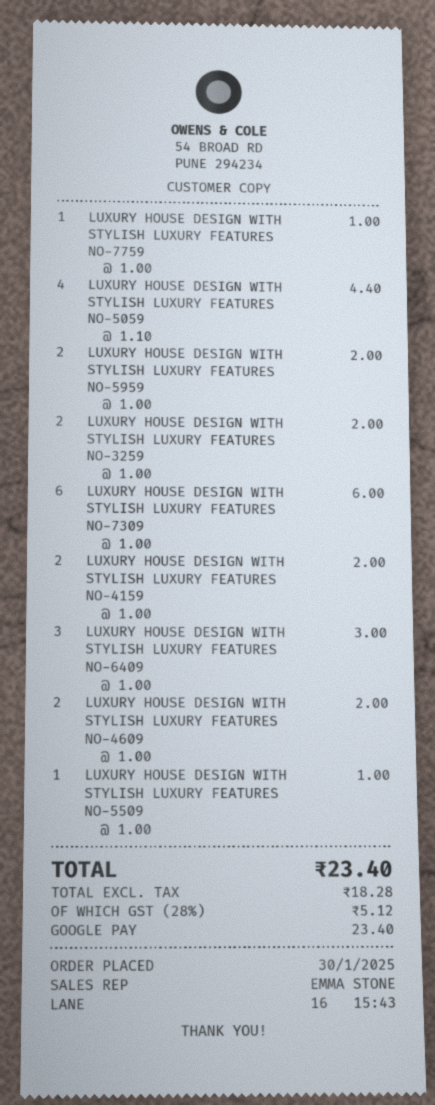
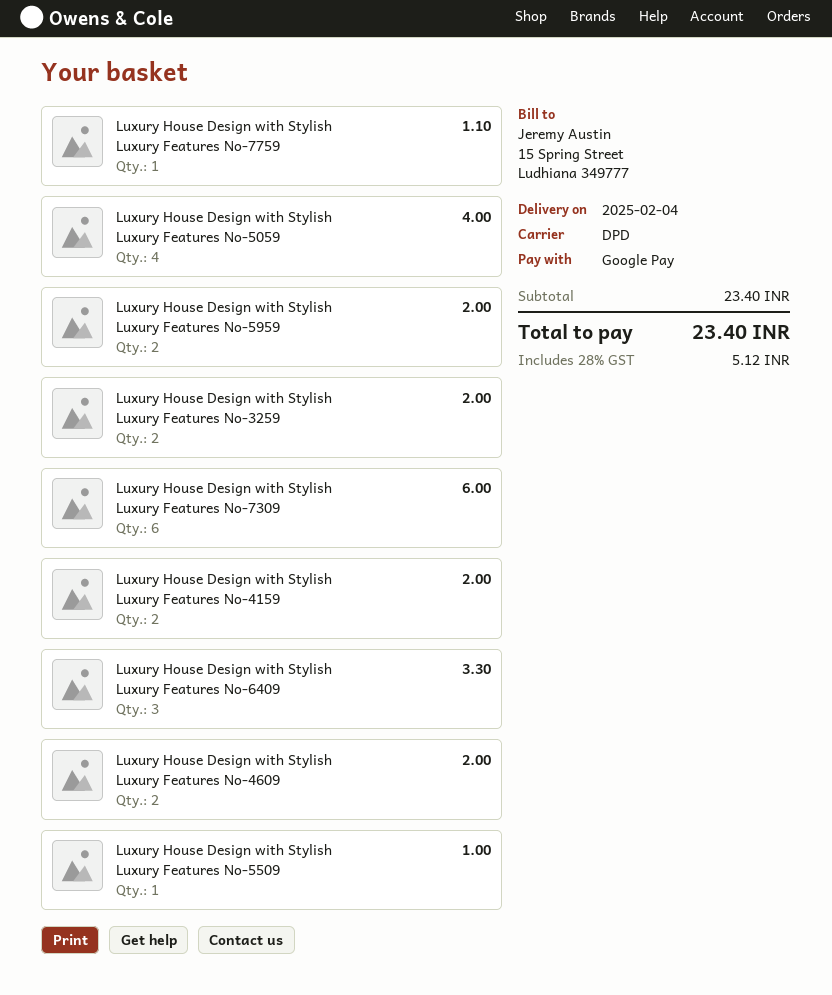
LUXURY HOUSE DESIGN WITH STYLISH LUXURY FEATURES NO-7759: 1 for 1.00 -> 1 for 1.10
LUXURY HOUSE DESIGN WITH STYLISH LUXURY FEATURES NO-5059: 4 for 4.40 -> 4 for 4.00
LUXURY HOUSE DESIGN WITH STYLISH LUXURY FEATURES NO-6409: 3 for 3.00 -> 3 for 3.30

